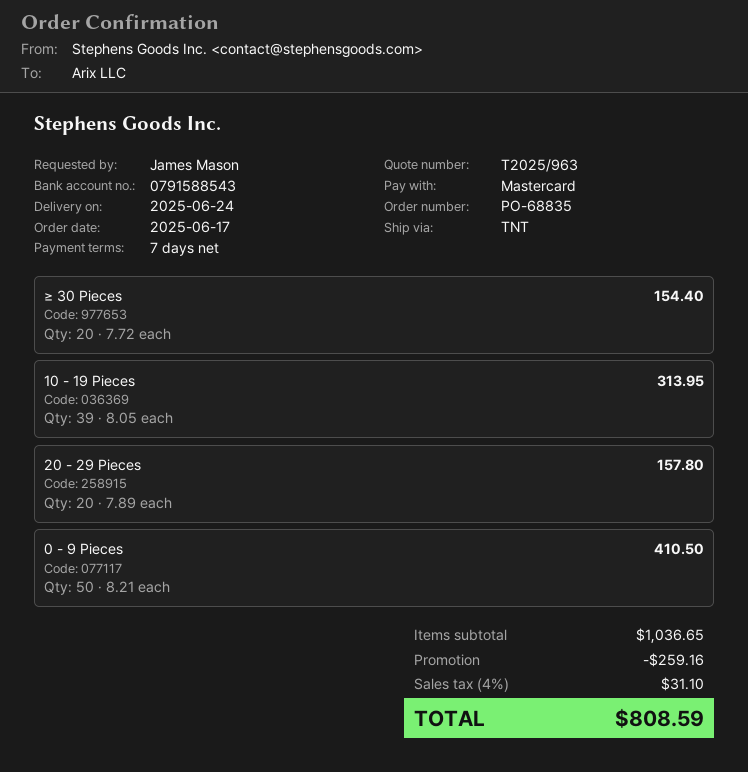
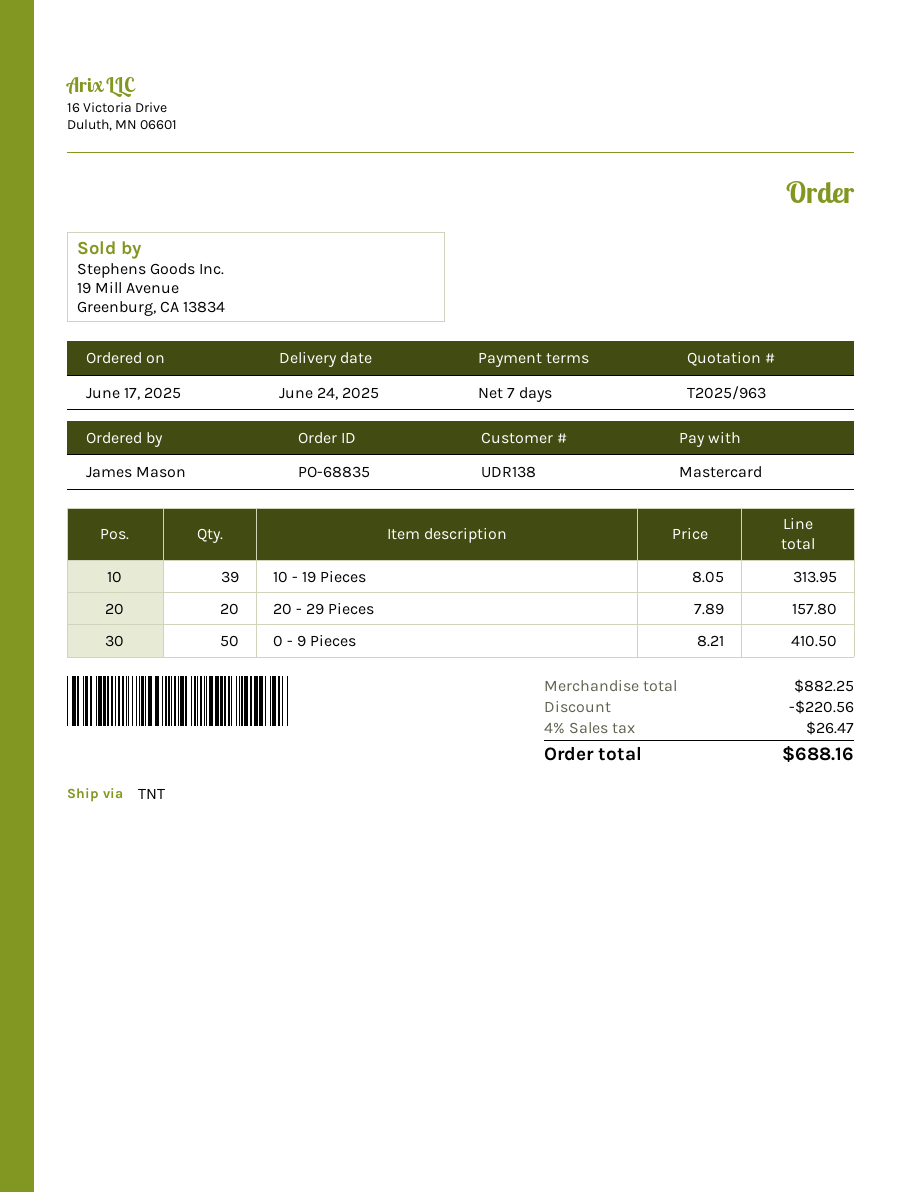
≥ 30 Pieces: 20 x 7.72 = 154.40 -> none
subtotal: 1036.65 -> 882.25
discount: 259.16 -> 220.56
tax: 4% = 31.10 -> 4% = 26.47
total: 808.59 -> 688.16

